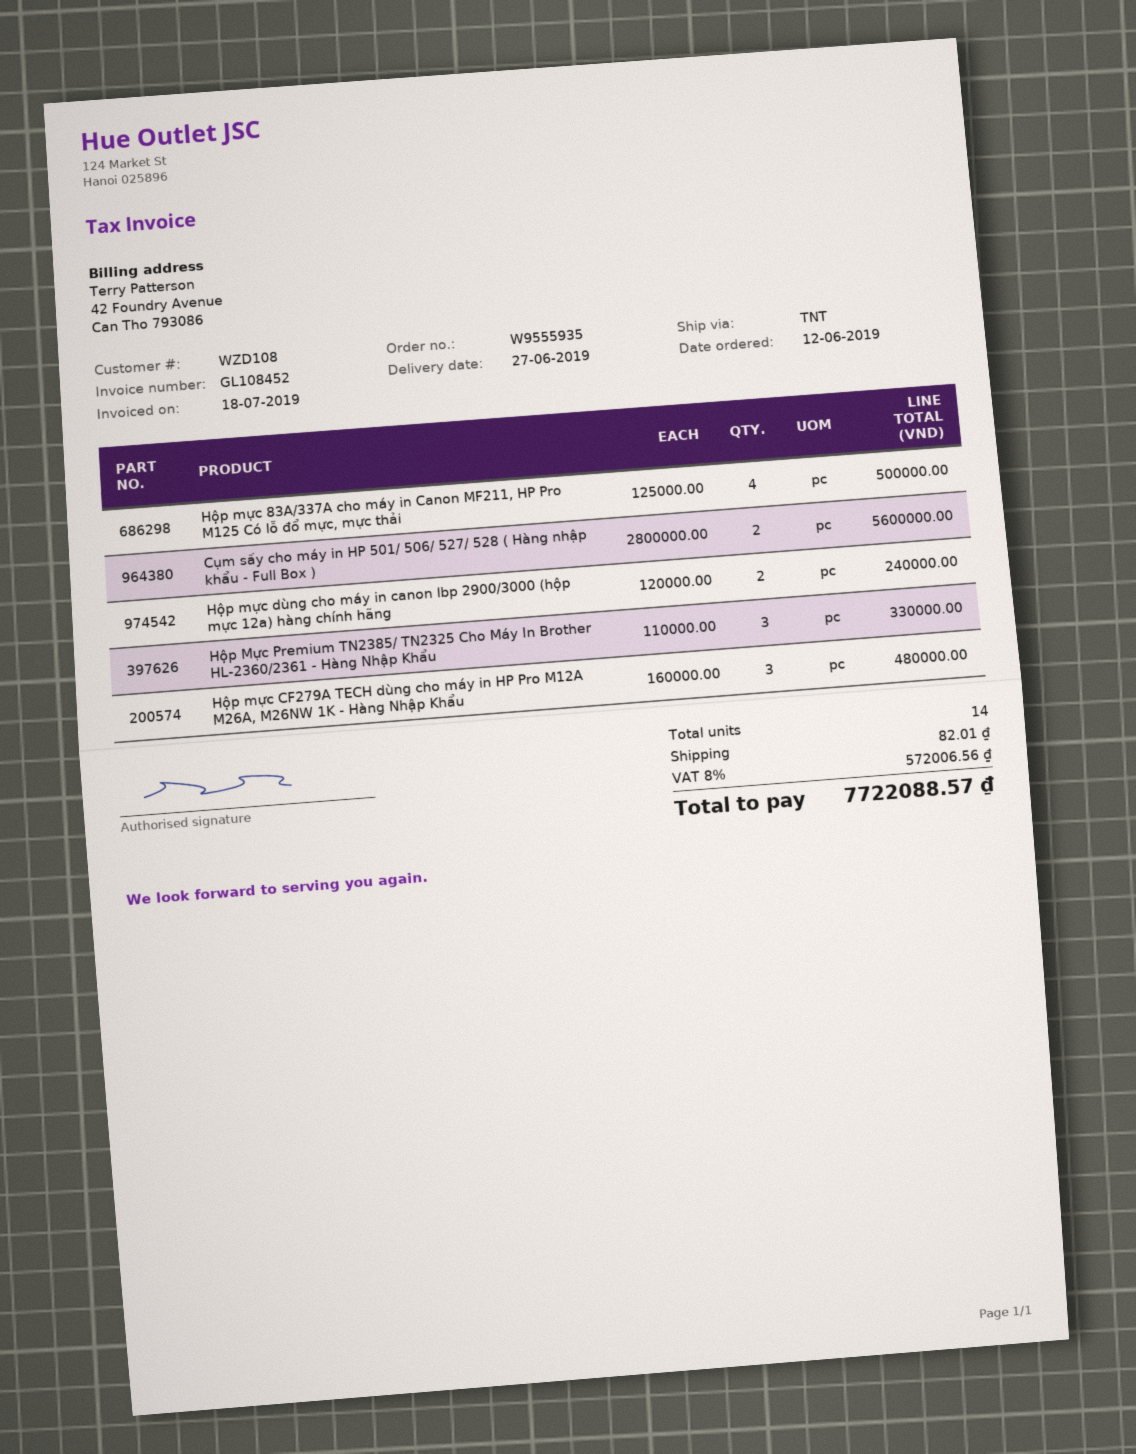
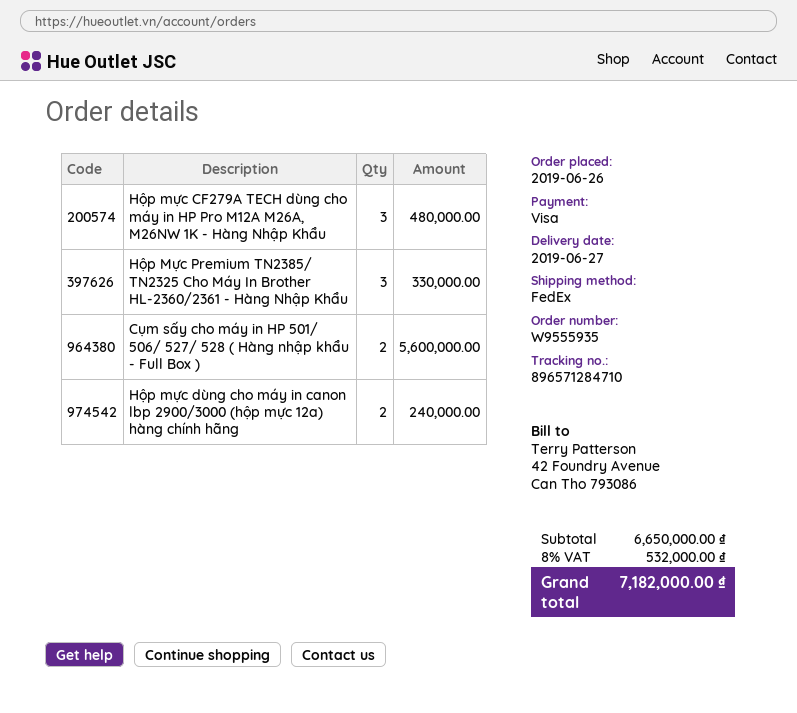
order date: 2019-06-12 -> 2019-06-26
shipping method: TNT -> FedEx
Hộp mực 83A/337A cho máy in Canon MF211, HP Pro M125 Có lỗ đổ mực, mực thải: 4 for 500000.00 -> none
shipping: 82.01 -> none
tax: 8% = 572006.56 -> 8% = 532000.00
total: 7722088.57 -> 7182000.00

